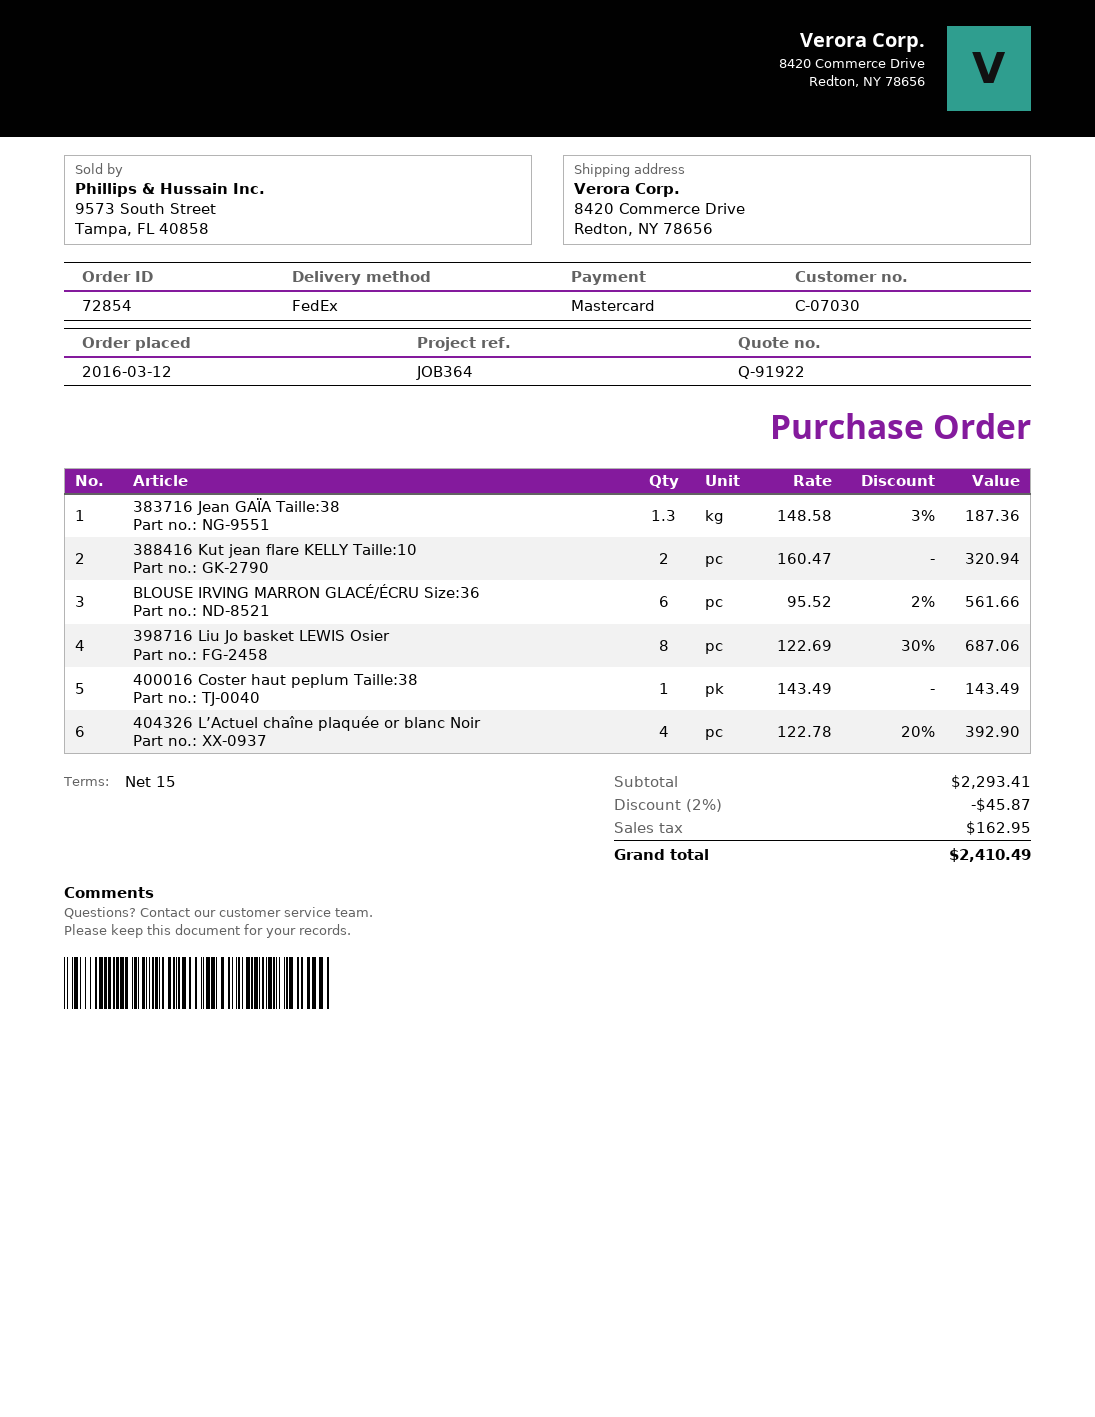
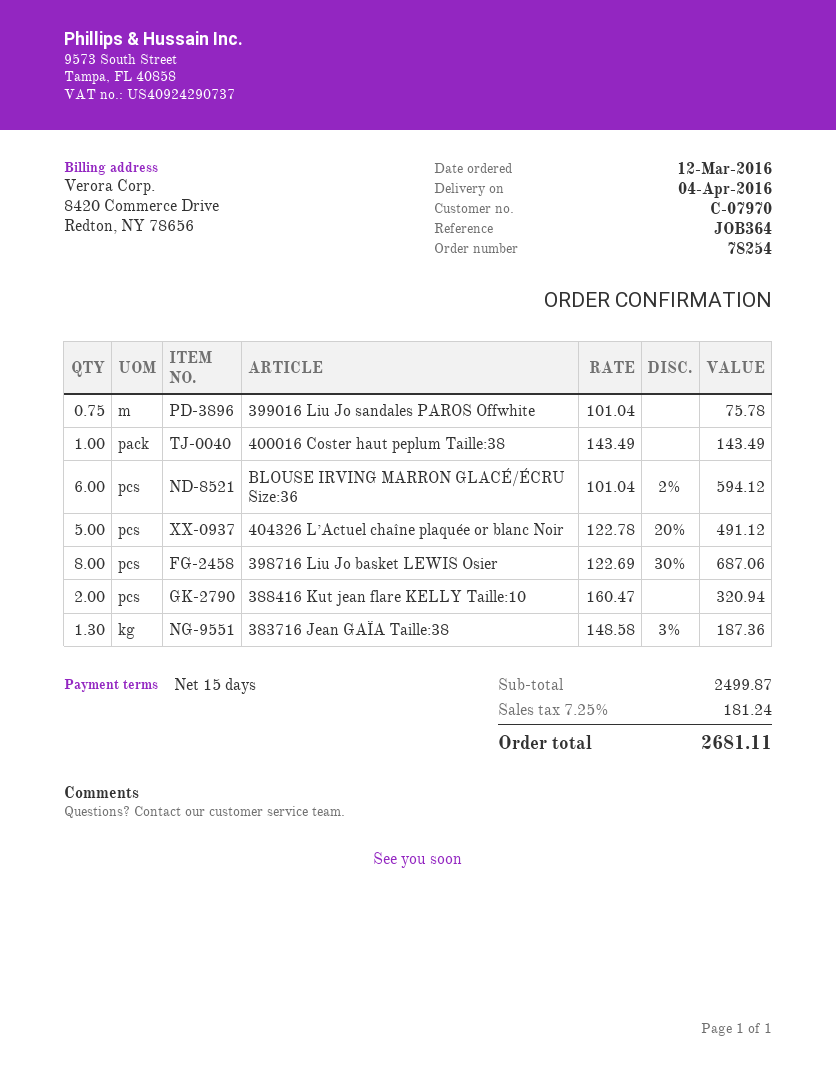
order number: 72854 -> 78254
customer number: C-07030 -> C-07970
BLOUSE IRVING MARRON GLACÉ/ÉCRU Size:36: 6 x 95.52 - 2% = 561.66 -> 6 x 101.04 - 2% = 594.12
404326 L’Actuel chaîne plaquée or blanc Noir: 4 x 122.78 - 20% = 392.90 -> 5 x 122.78 - 20% = 491.12
399016 Liu Jo sandales PAROS Offwhite: none -> 0.75 x 101.04 = 75.78
subtotal: 2293.41 -> 2499.87
discount: 2% = 45.87 -> none
tax: 162.95 -> 181.24
total: 2410.49 -> 2681.11

